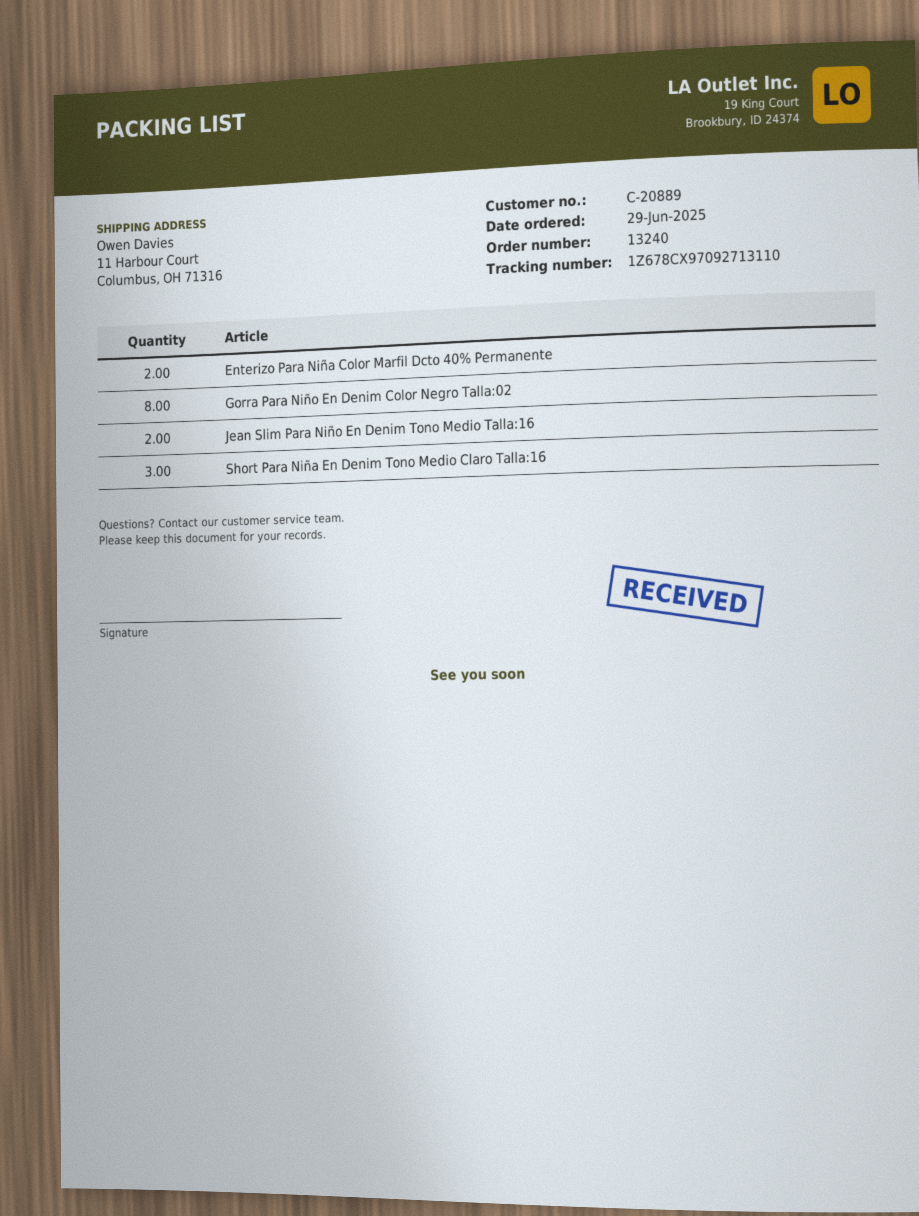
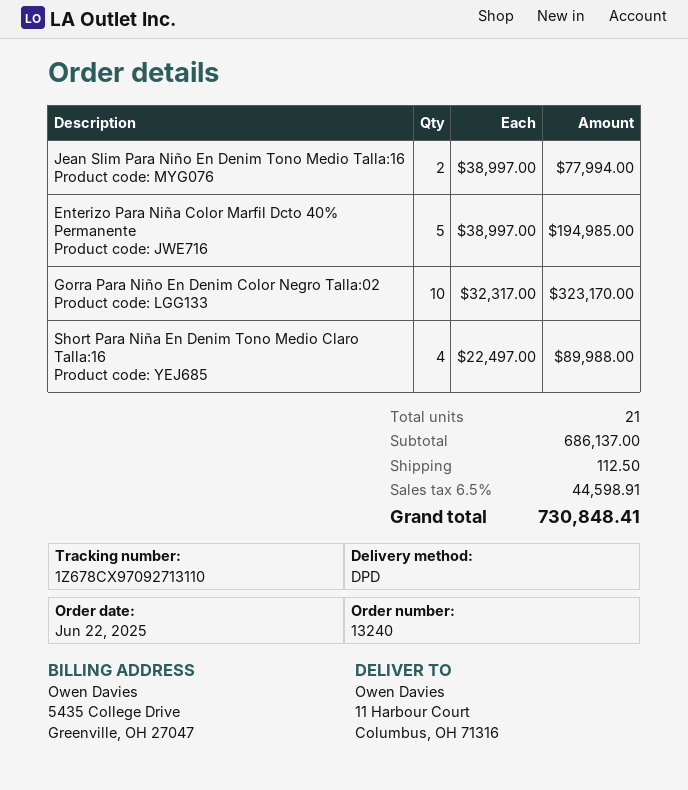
order date: 2025-06-29 -> 2025-06-22
Enterizo Para Niña Color Marfil Dcto 40% Permanente: 2 -> 5
Gorra Para Niño En Denim Color Negro Talla:02: 8 -> 10
Short Para Niña En Denim Tono Medio Claro Talla:16: 3 -> 4

